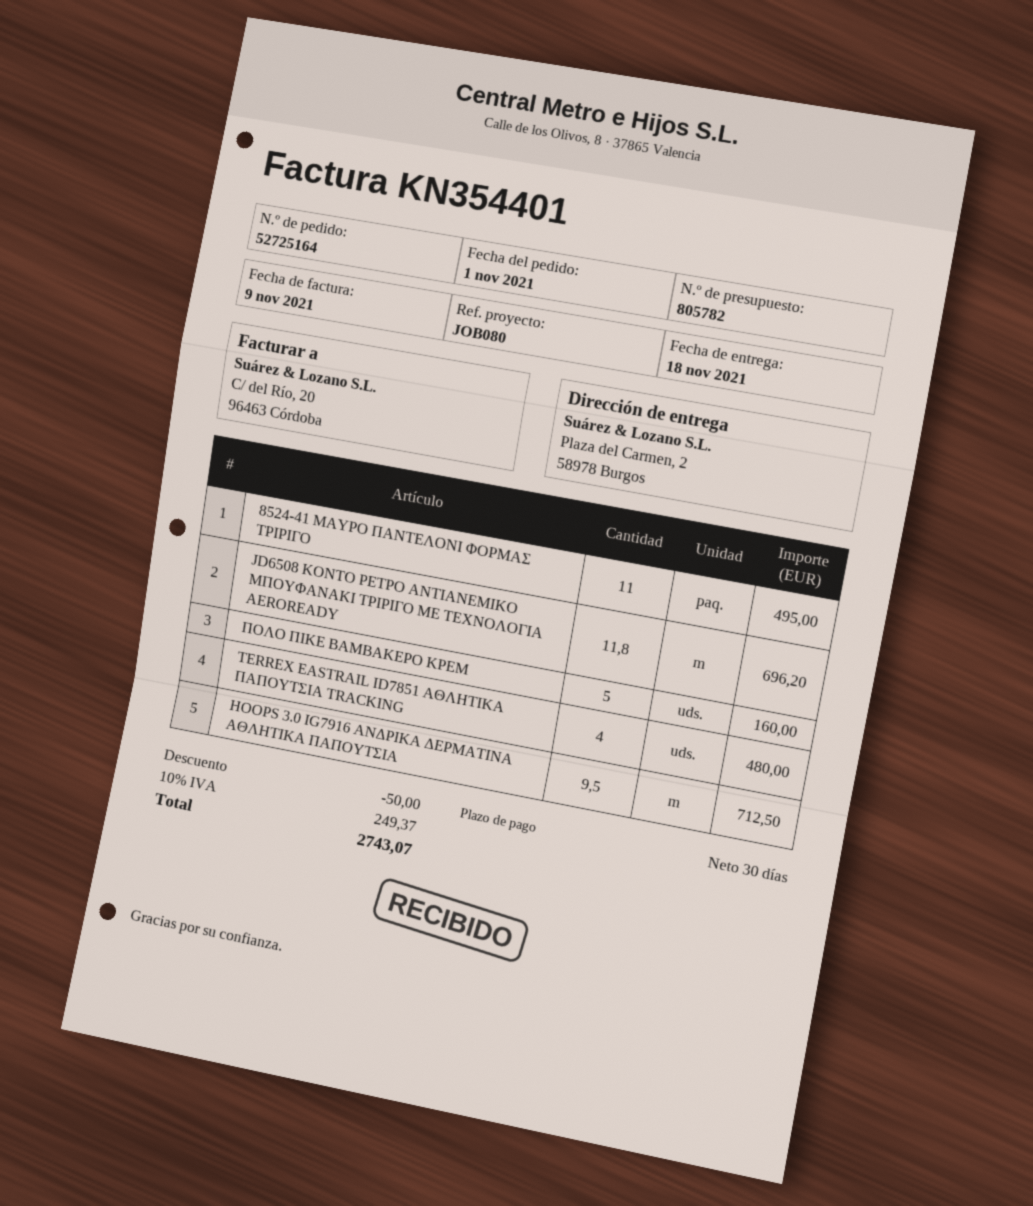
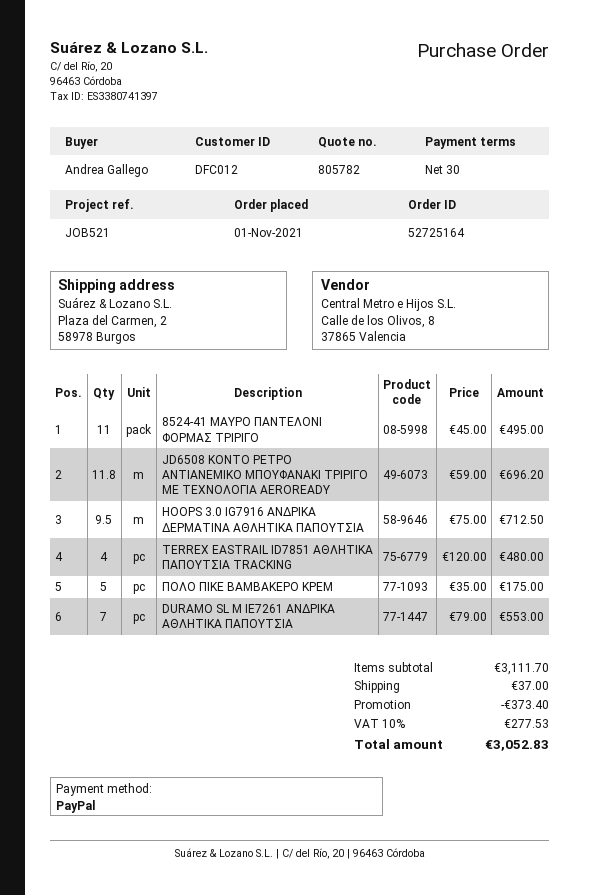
reference: JOB080 -> JOB521
ΠΟΛΟ ΠΙΚΕ ΒΑΜΒΑΚΕΡΟ ΚΡΕΜ: 5 for 160.00 -> 5 for 175.00
DURAMO SL M IE7261 ΑΝΔΡΙΚΑ ΑΘΛΗΤΙΚΑ ΠΑΠΟΥΤΣΙΑ: none -> 7 for 553.00
discount: 50.00 -> 373.40
shipping: none -> 37.00
tax: 10% = 249.37 -> 10% = 277.53
total: 2743.07 -> 3052.83

